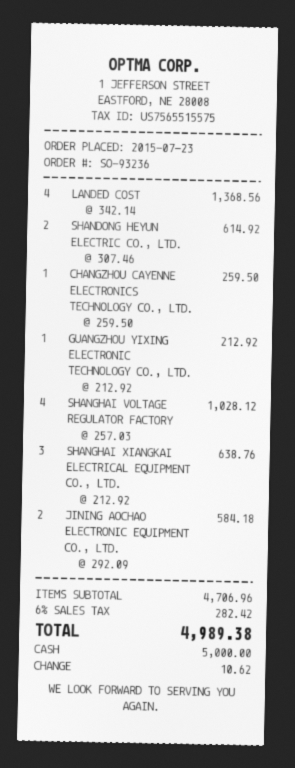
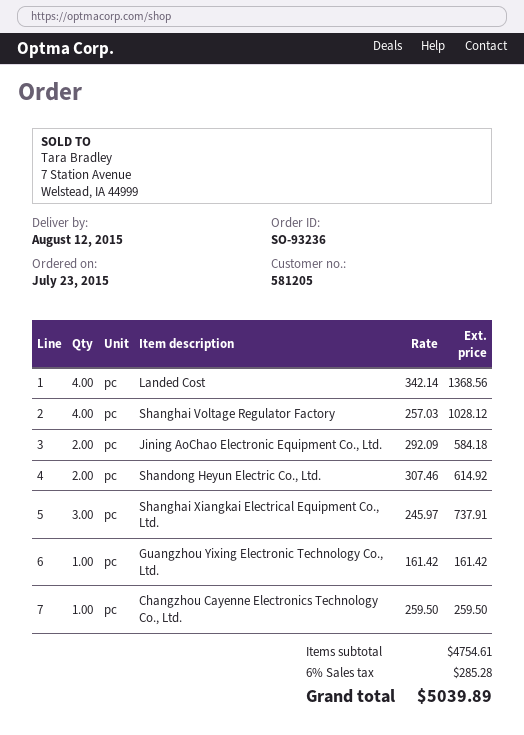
GUANGZHOU YIXING ELECTRONIC TECHNOLOGY CO., LTD.: 1 x 212.92 = 212.92 -> 1 x 161.42 = 161.42
SHANGHAI XIANGKAI ELECTRICAL EQUIPMENT CO., LTD.: 3 x 212.92 = 638.76 -> 3 x 245.97 = 737.91
subtotal: 4706.96 -> 4754.61
tax: 6% = 282.42 -> 6% = 285.28
total: 4989.38 -> 5039.89

